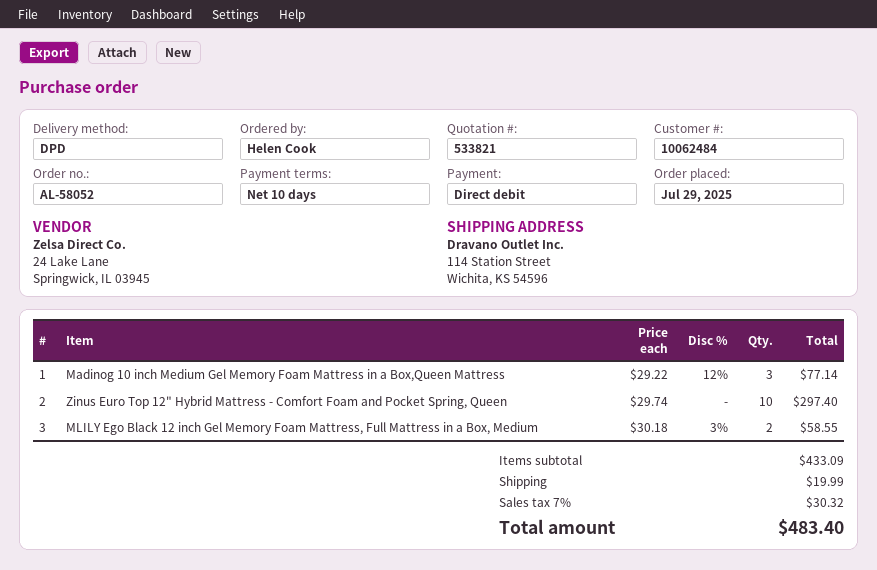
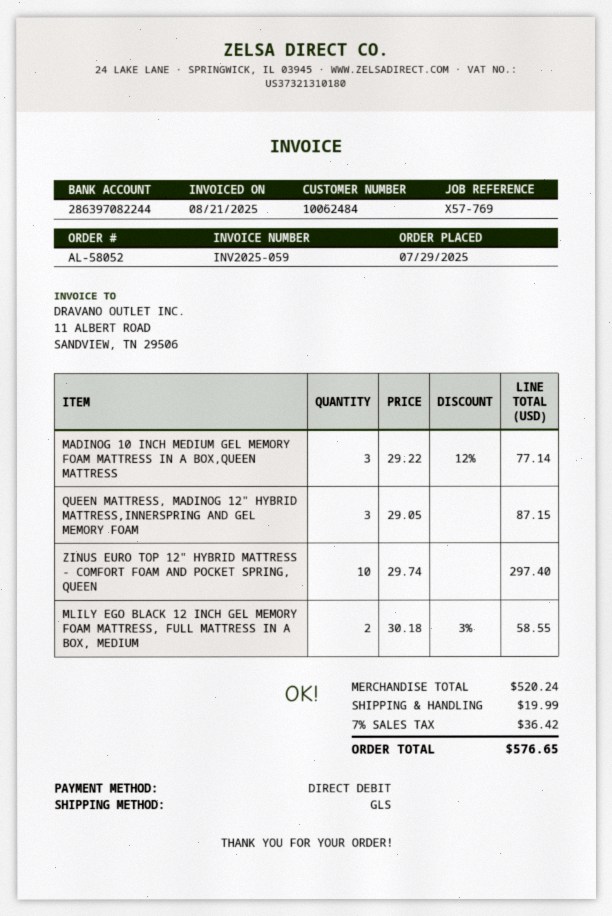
shipping method: DPD -> GLS
QUEEN MATTRESS, MADINOG 12" HYBRID MATTRESS,INNERSPRING AND GEL MEMORY FOAM: none -> 3 x 29.05 = 87.15
subtotal: 433.09 -> 520.24
tax: 7% = 30.32 -> 7% = 36.42
total: 483.40 -> 576.65

